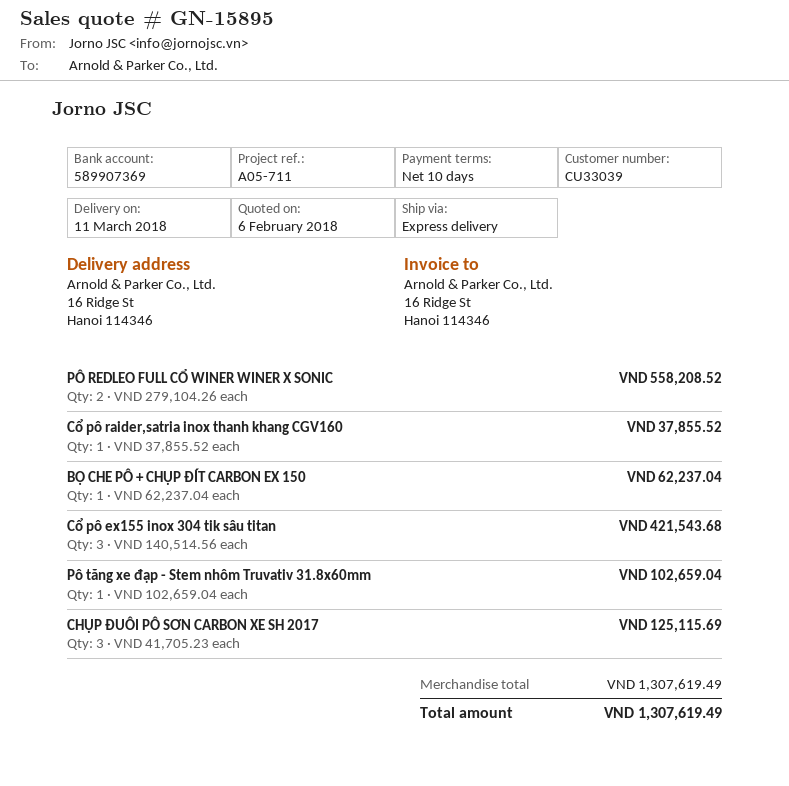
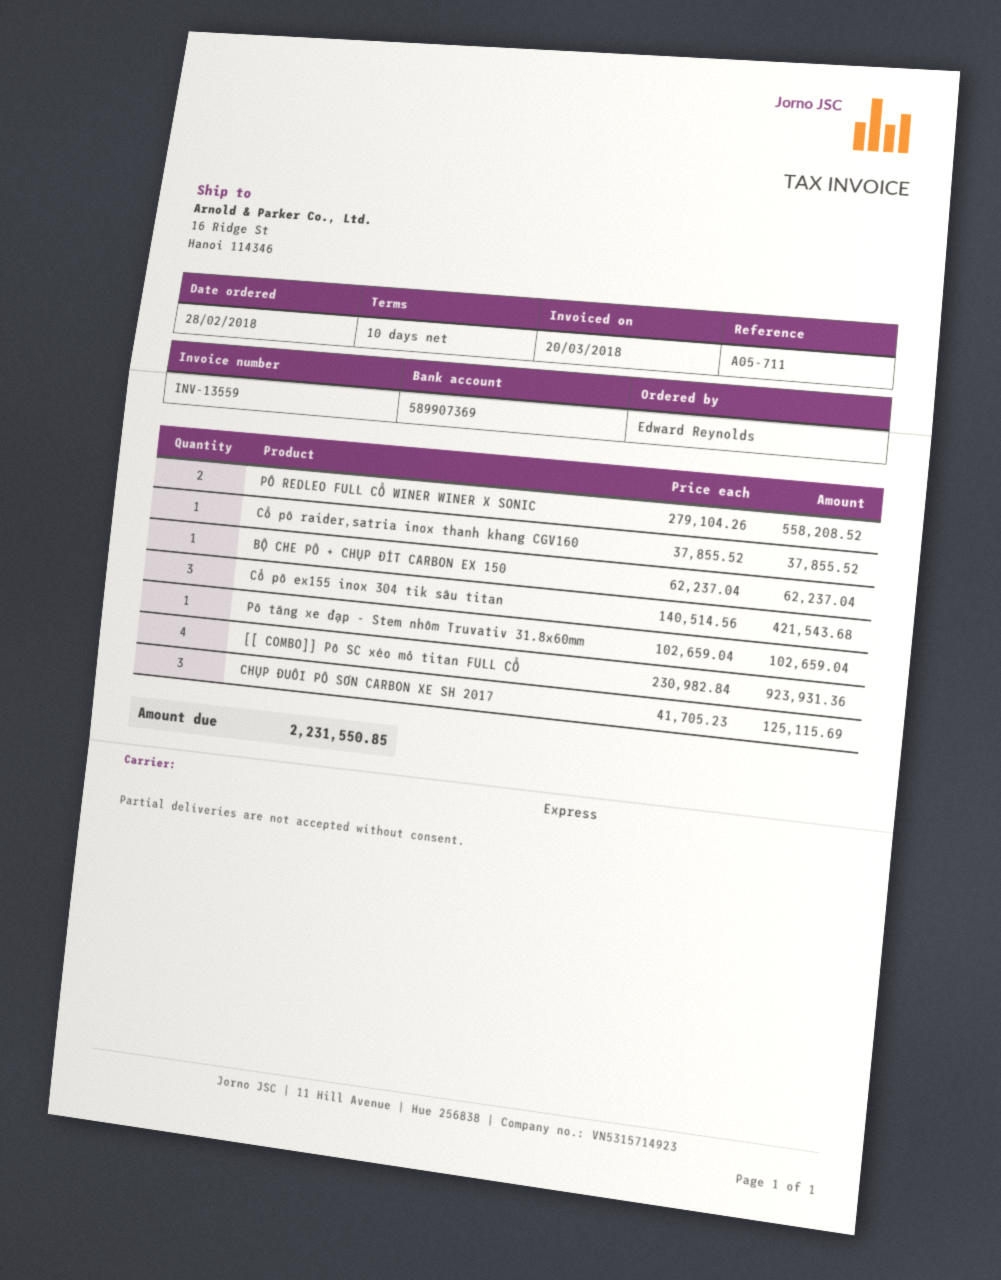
[[ COMBO]] Pô SC xéo mỏ titan FULL CỔ: none -> 4 x 230982.84 = 923931.36
total: 1307619.49 -> 2231550.85

